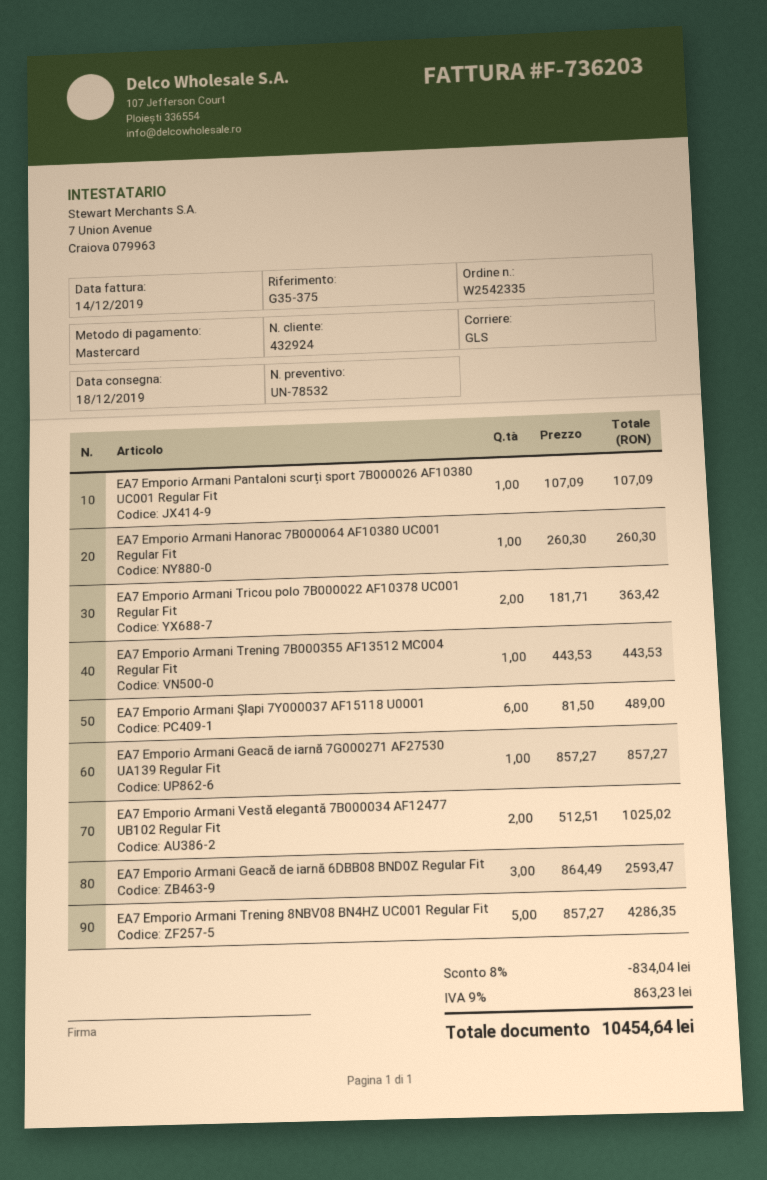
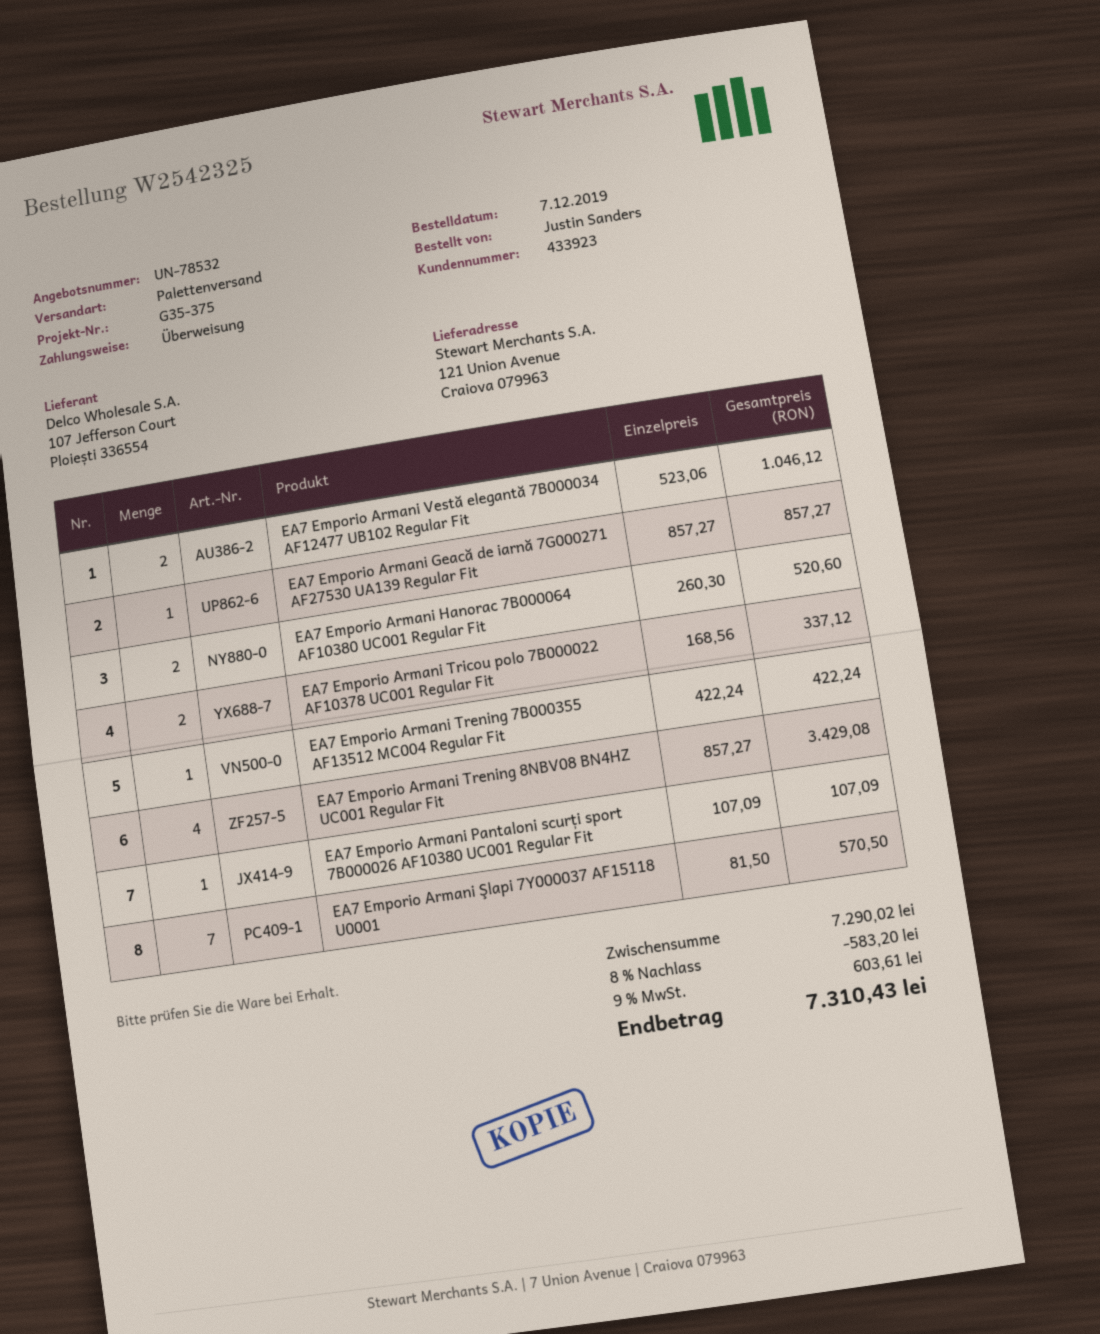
order number: W2542335 -> W2542325
customer number: 432924 -> 433923
payment method: Mastercard -> bank transfer
shipping method: GLS -> pallet freight
EA7 Emporio Armani Hanorac 7B000064 AF10380 UC001 Regular Fit: 1 x 260.30 = 260.30 -> 2 x 260.30 = 520.60
EA7 Emporio Armani Tricou polo 7B000022 AF10378 UC001 Regular Fit: 2 x 181.71 = 363.42 -> 2 x 168.56 = 337.12
EA7 Emporio Armani Trening 7B000355 AF13512 MC004 Regular Fit: 1 x 443.53 = 443.53 -> 1 x 422.24 = 422.24
EA7 Emporio Armani Şlapi 7Y000037 AF15118 U0001: 6 x 81.50 = 489.00 -> 7 x 81.50 = 570.50
EA7 Emporio Armani Vestă elegantă 7B000034 AF12477 UB102 Regular Fit: 2 x 512.51 = 1025.02 -> 2 x 523.06 = 1046.12
EA7 Emporio Armani Geacă de iarnă 6DBB08 BND0Z Regular Fit: 3 x 864.49 = 2593.47 -> none
EA7 Emporio Armani Trening 8NBV08 BN4HZ UC001 Regular Fit: 5 x 857.27 = 4286.35 -> 4 x 857.27 = 3429.08
discount: 8% = 834.04 -> 8% = 583.20
tax: 9% = 863.23 -> 9% = 603.61
total: 10454.64 -> 7310.43

